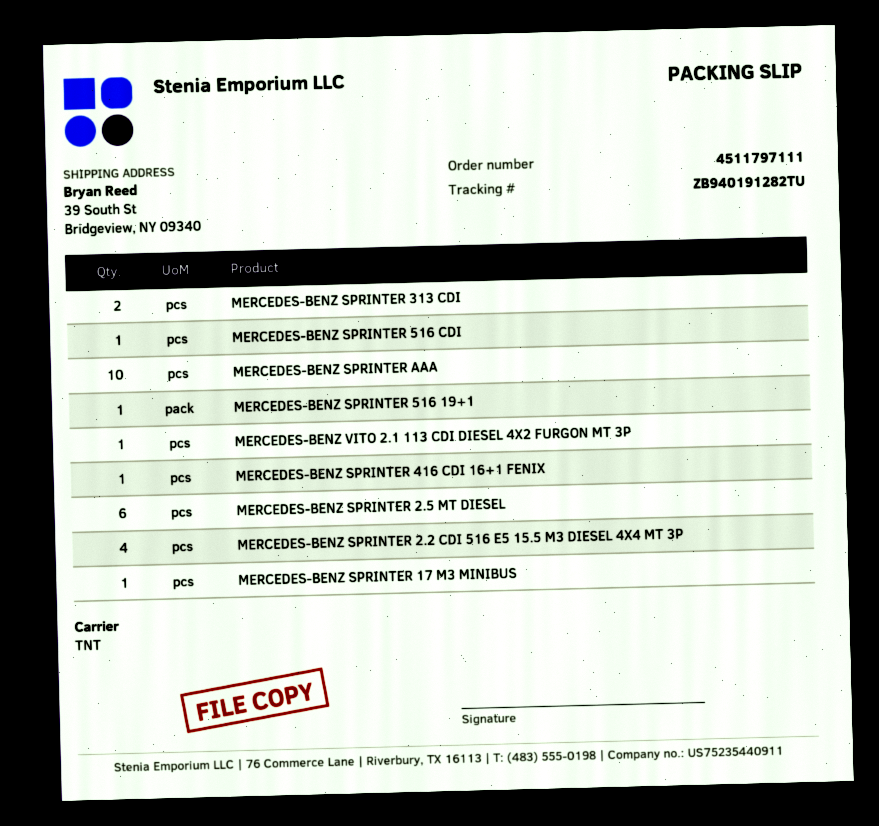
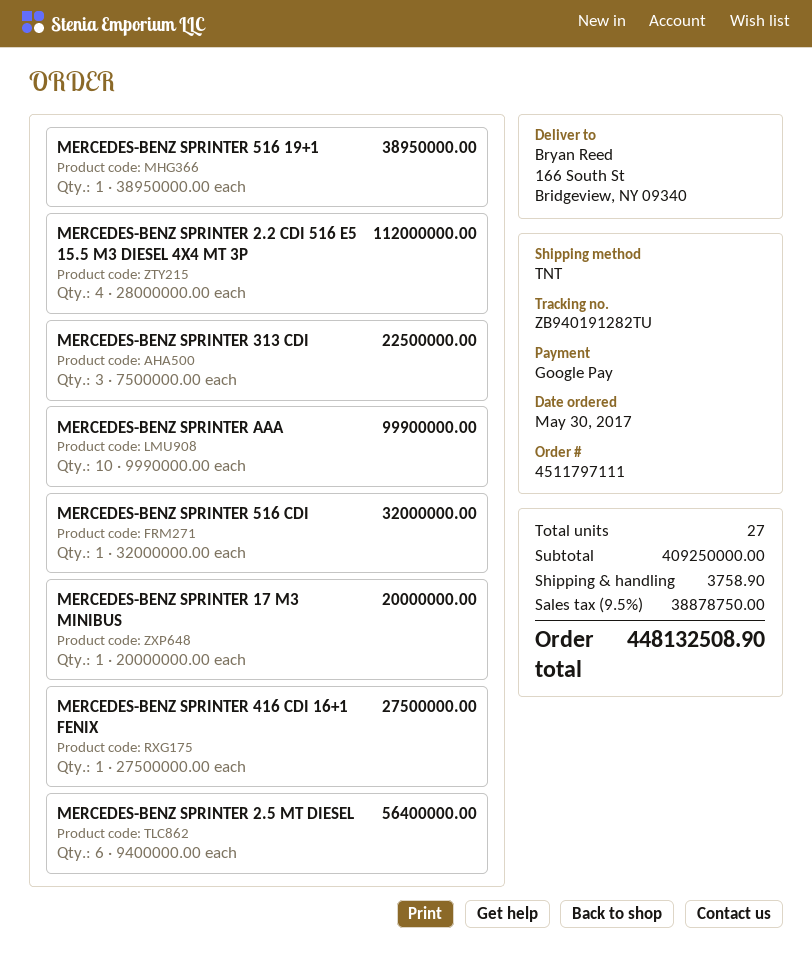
ship to: 39 South St, Bridgeview, NY 09340 -> 166 South St, Bridgeview, NY 09340
MERCEDES-BENZ SPRINTER 313 CDI: 2 -> 3
MERCEDES-BENZ VITO 2.1 113 CDI DIESEL 4X2 FURGON MT 3P: 1 -> none

